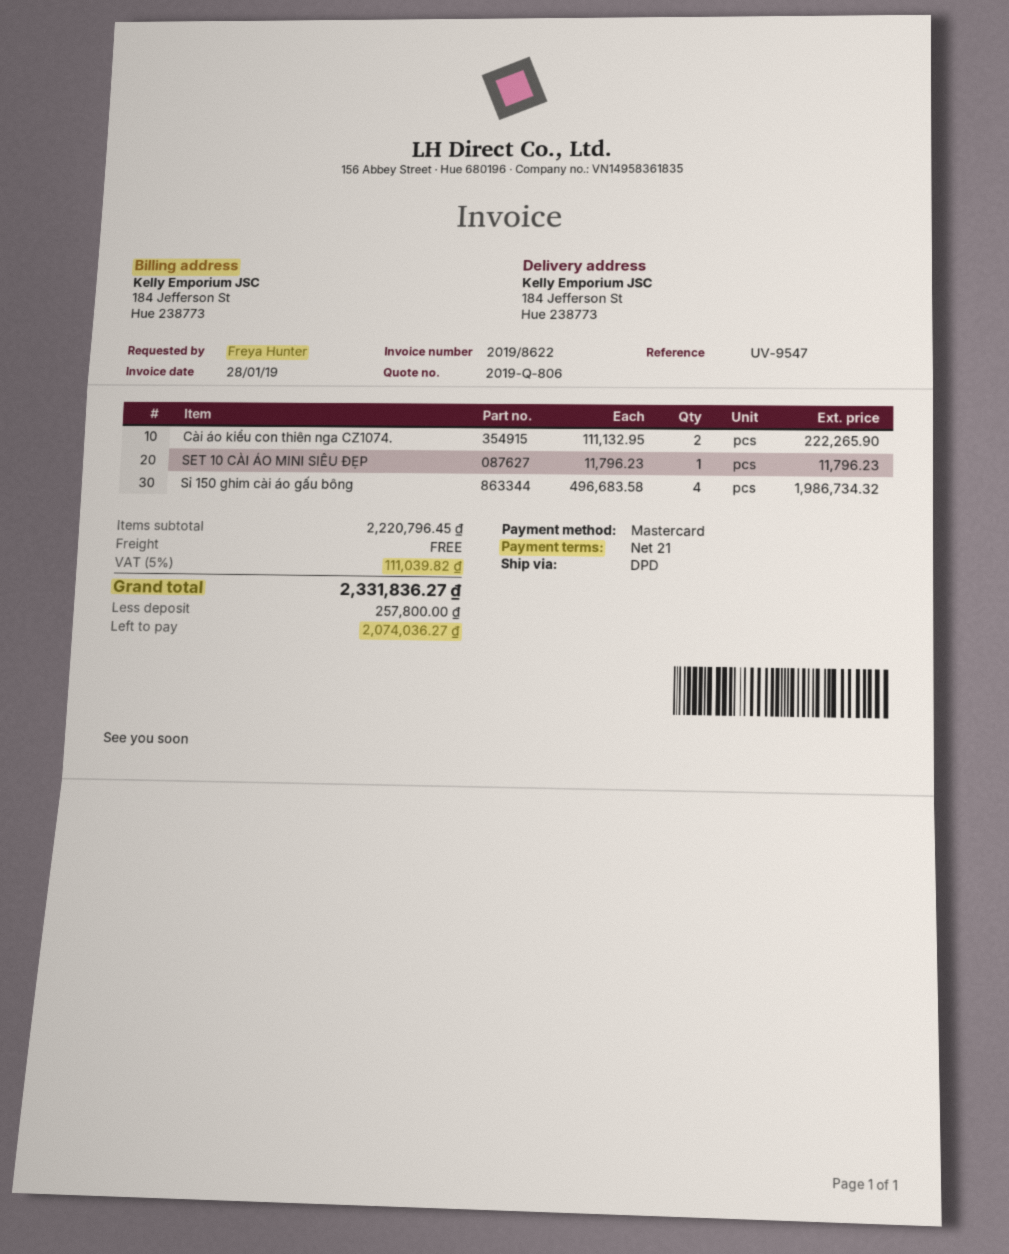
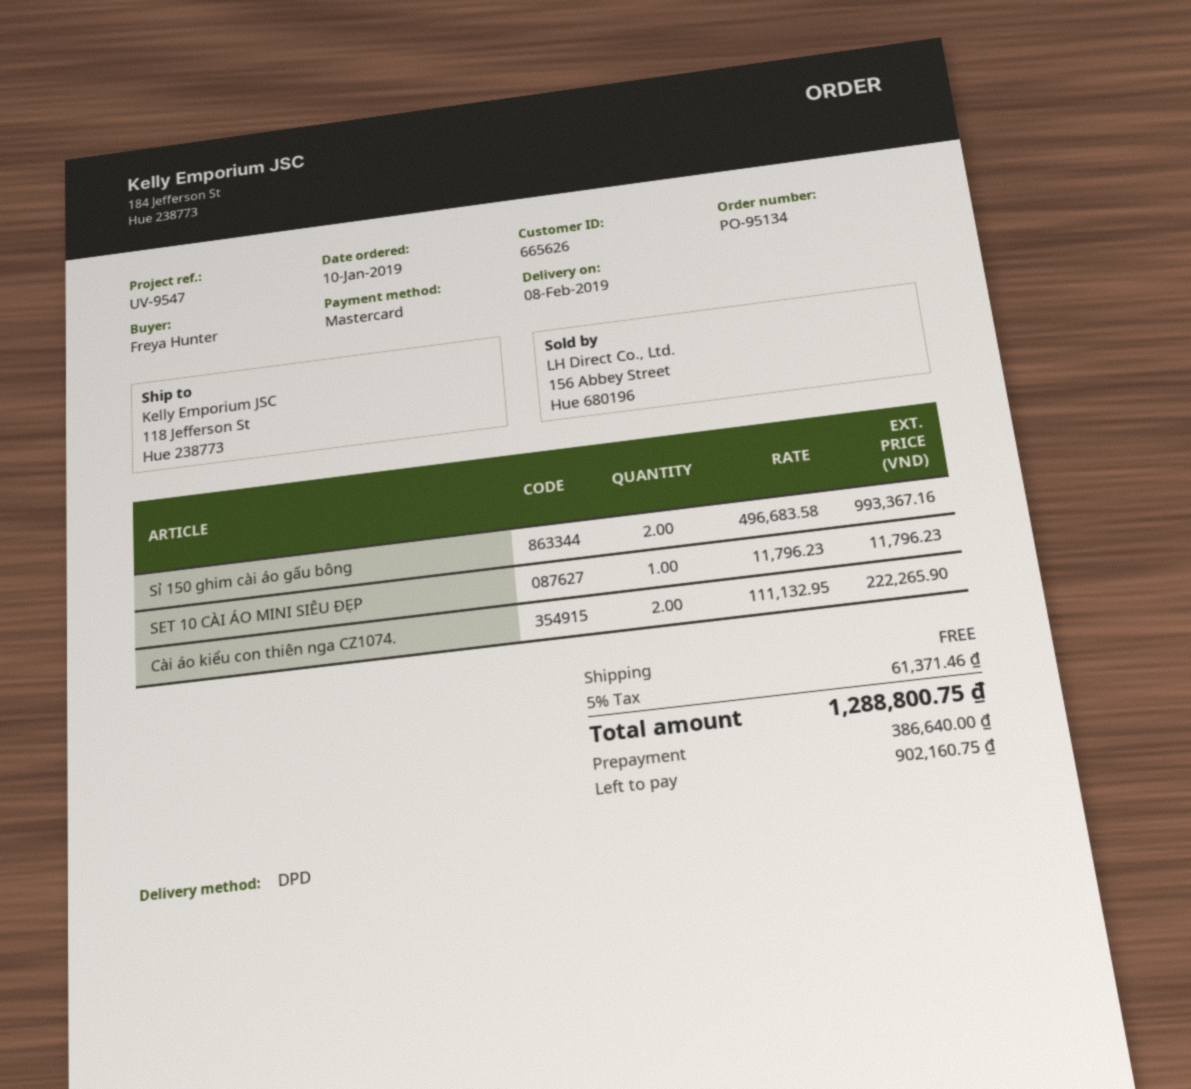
ship to: 184 Jefferson St, Hue 238773 -> 118 Jefferson St, Hue 238773
Sỉ 150 ghim cài áo gấu bông: 4 x 496683.58 = 1986734.32 -> 2 x 496683.58 = 993367.16
tax: 5% = 111039.82 -> 5% = 61371.46
total: 2331836.27 -> 1288800.75
deposit: 257800.00 -> 386640.00
balance: 2074036.27 -> 902160.75

